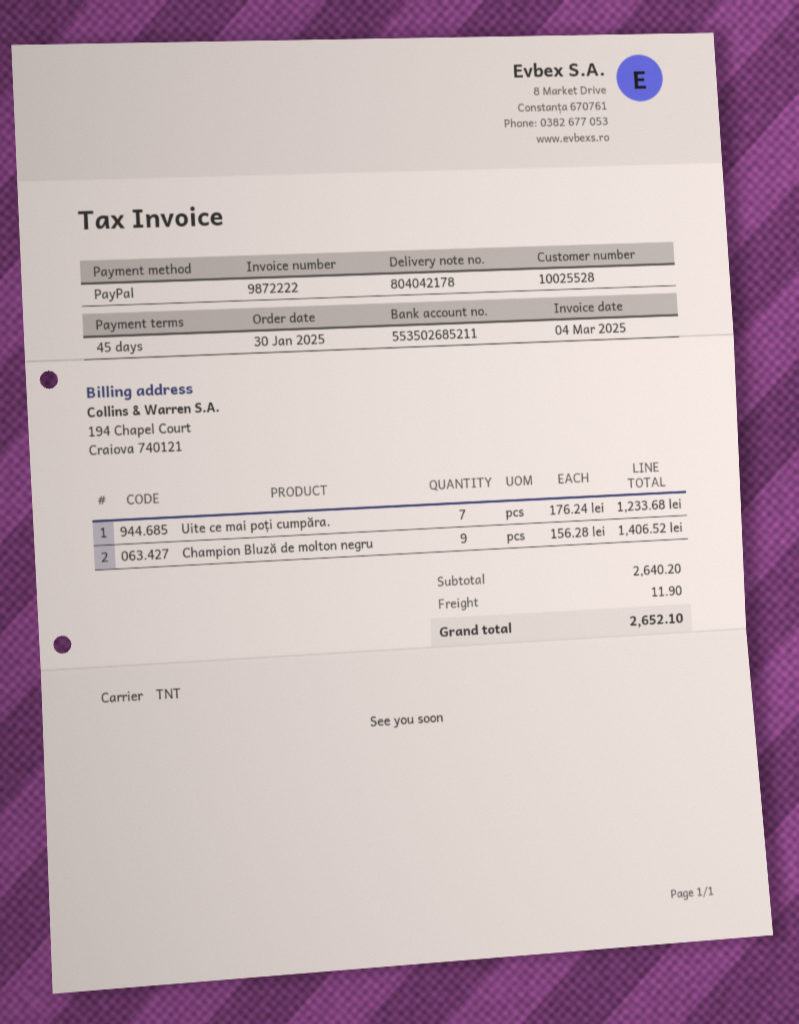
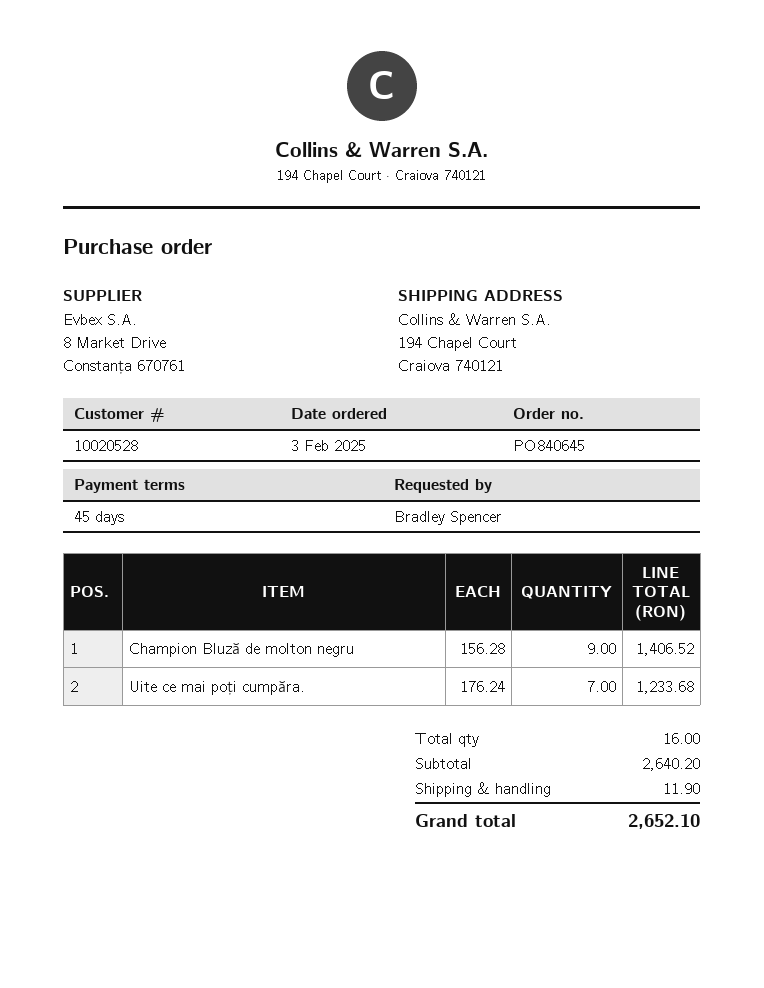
order date: 2025-01-30 -> 2025-02-03
customer number: 10025528 -> 10020528

